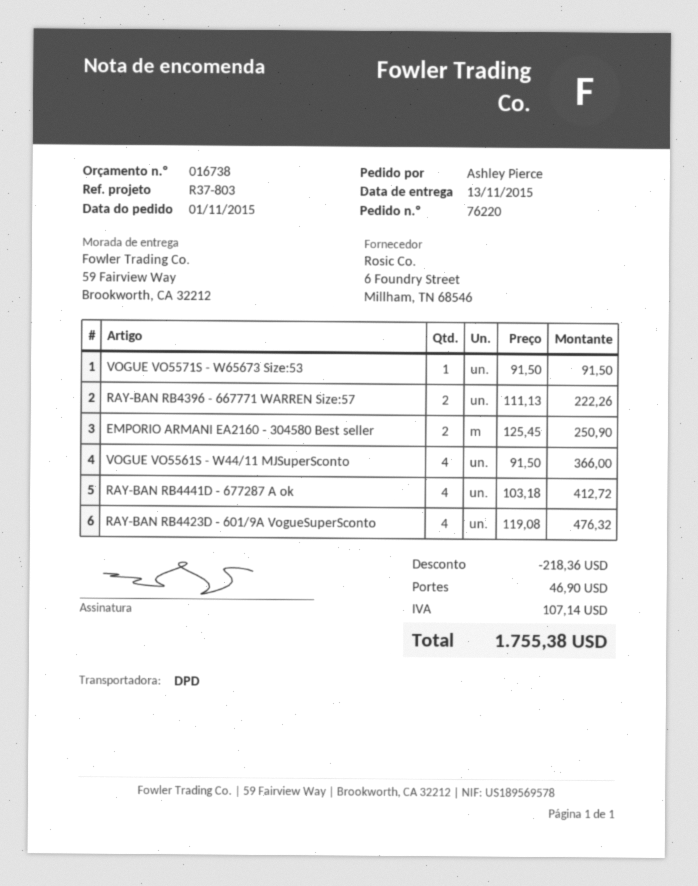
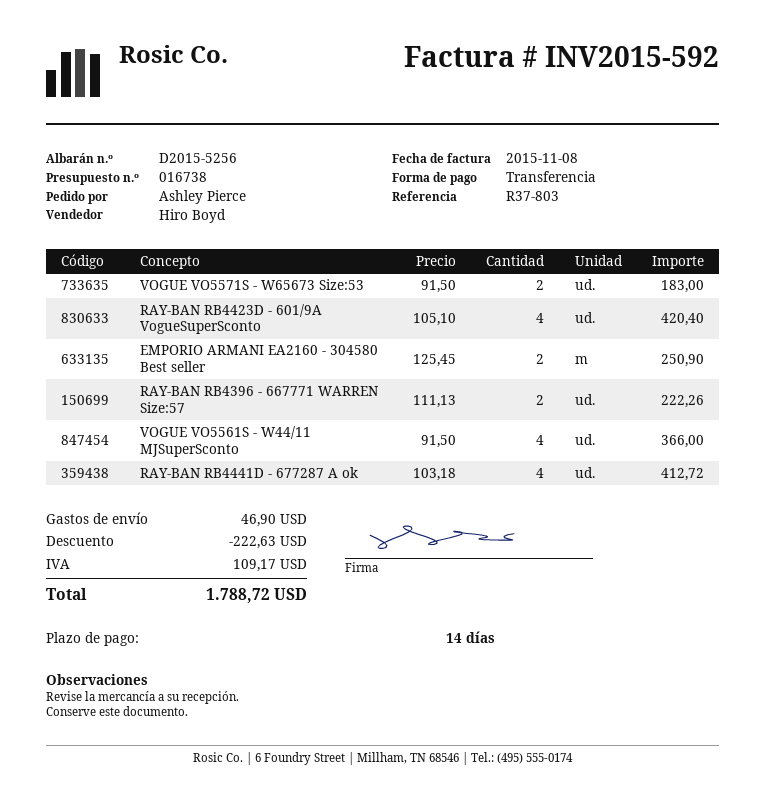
VOGUE VO5571S - W65673 Size:53: 1 x 91.50 = 91.50 -> 2 x 91.50 = 183.00
RAY-BAN RB4423D - 601/9A VogueSuperSconto: 4 x 119.08 = 476.32 -> 4 x 105.10 = 420.40
discount: 218.36 -> 222.63
tax: 107.14 -> 109.17
total: 1755.38 -> 1788.72

